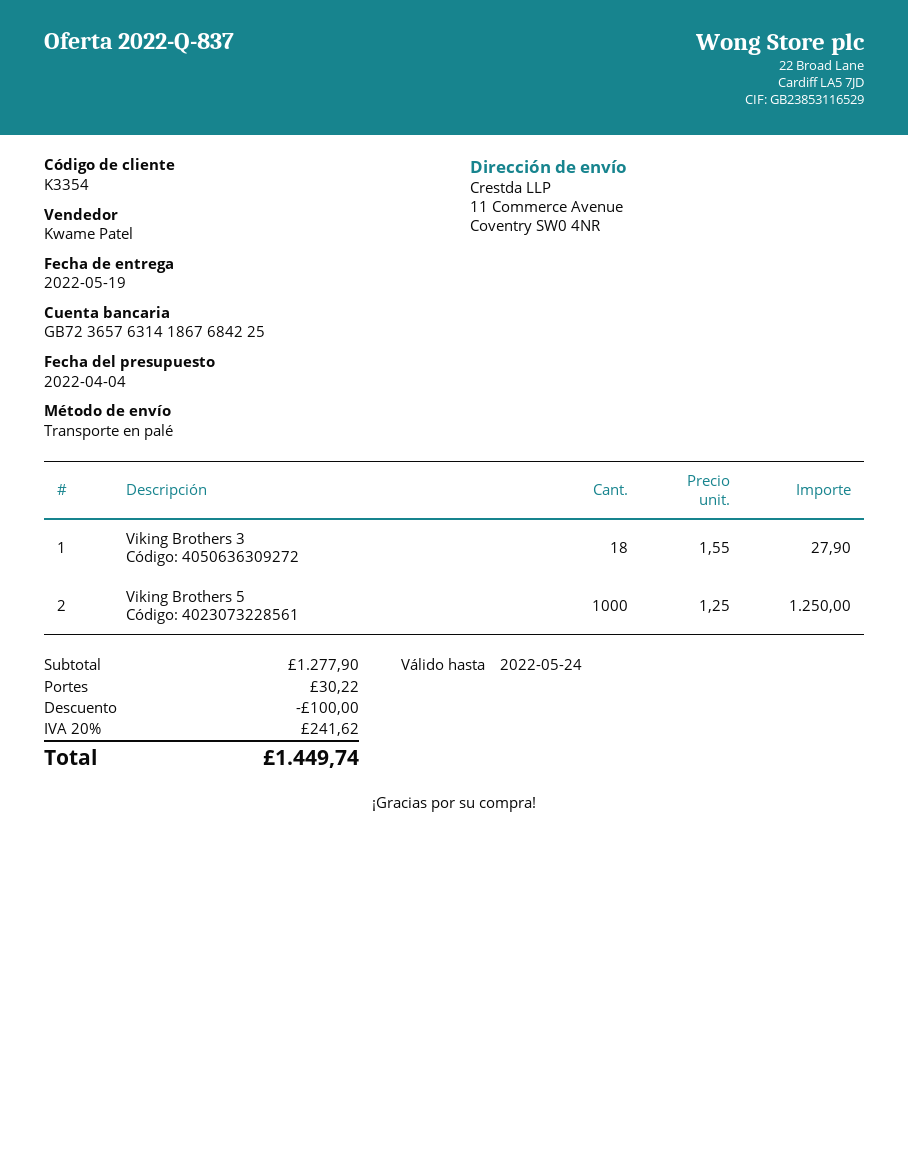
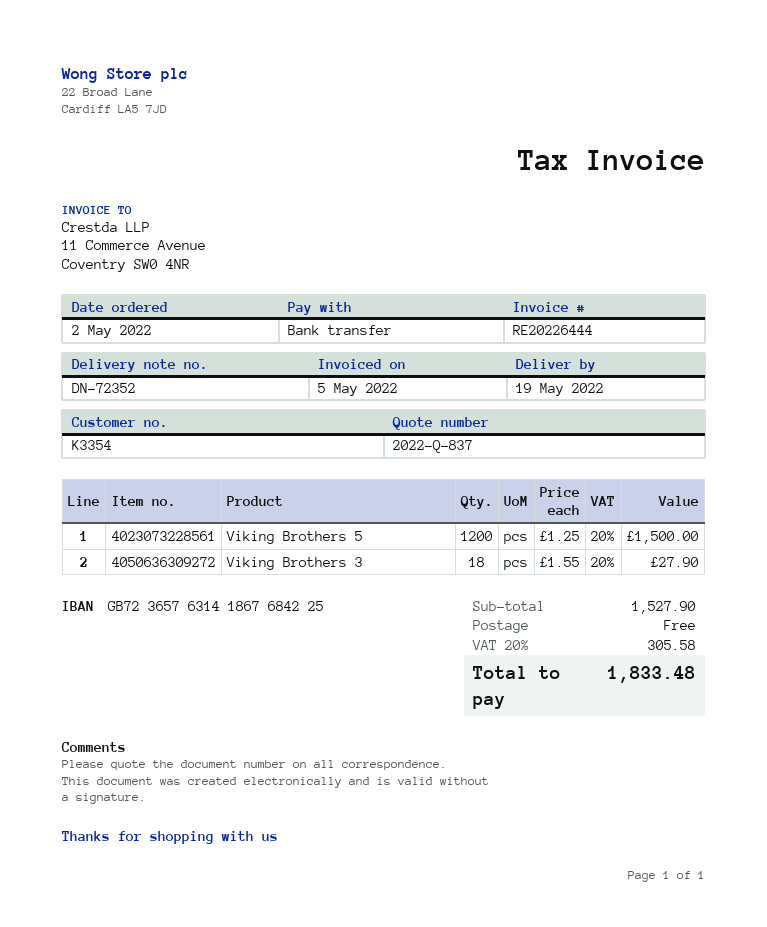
Viking Brothers 5: 1000 x 1.25 = 1250.00 -> 1200 x 1.25 = 1500.00
subtotal: 1277.90 -> 1527.90
discount: 100.00 -> none
shipping: 30.22 -> 0.00
tax: 20% = 241.62 -> 20% = 305.58
total: 1449.74 -> 1833.48

